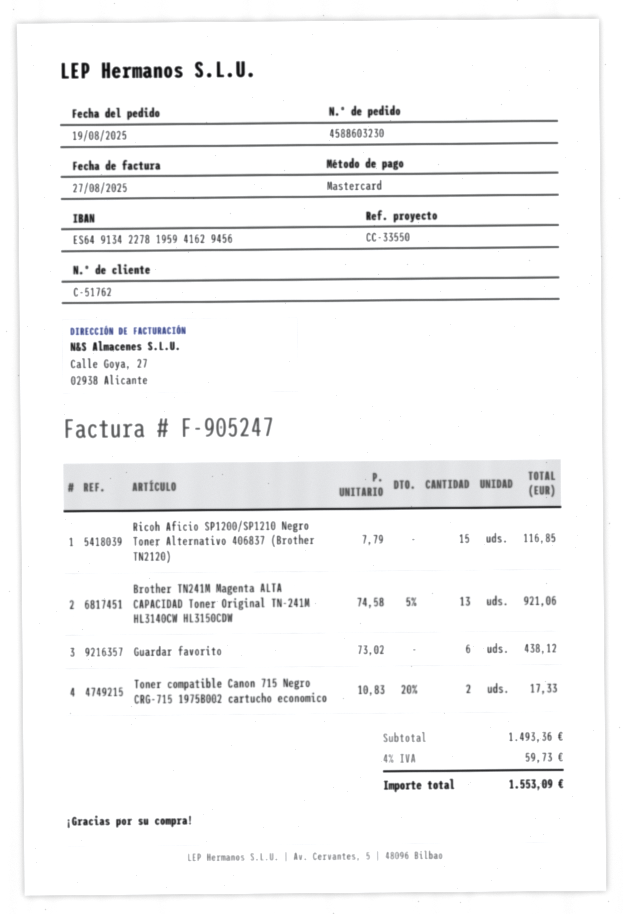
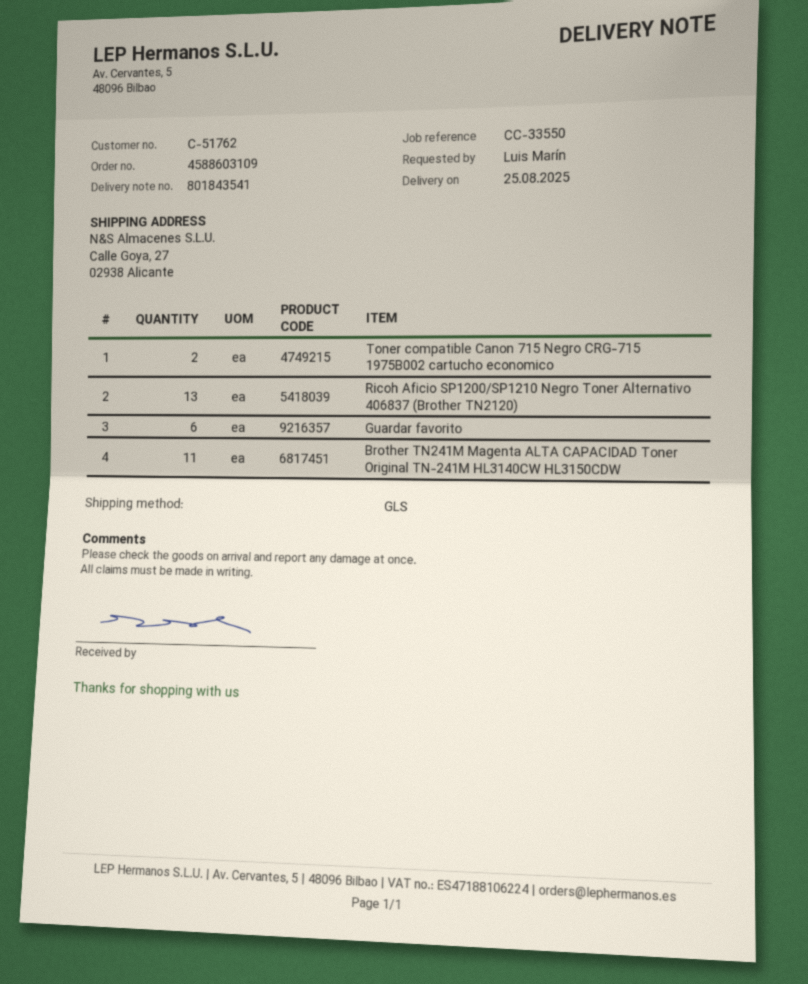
order number: 4588603230 -> 4588603109
Ricoh Aficio SP1200/SP1210 Negro Toner Alternativo 406837 (Brother TN2120): 15 -> 13
Brother TN241M Magenta ALTA CAPACIDAD Toner Original TN-241M HL3140CW HL3150CDW: 13 -> 11

